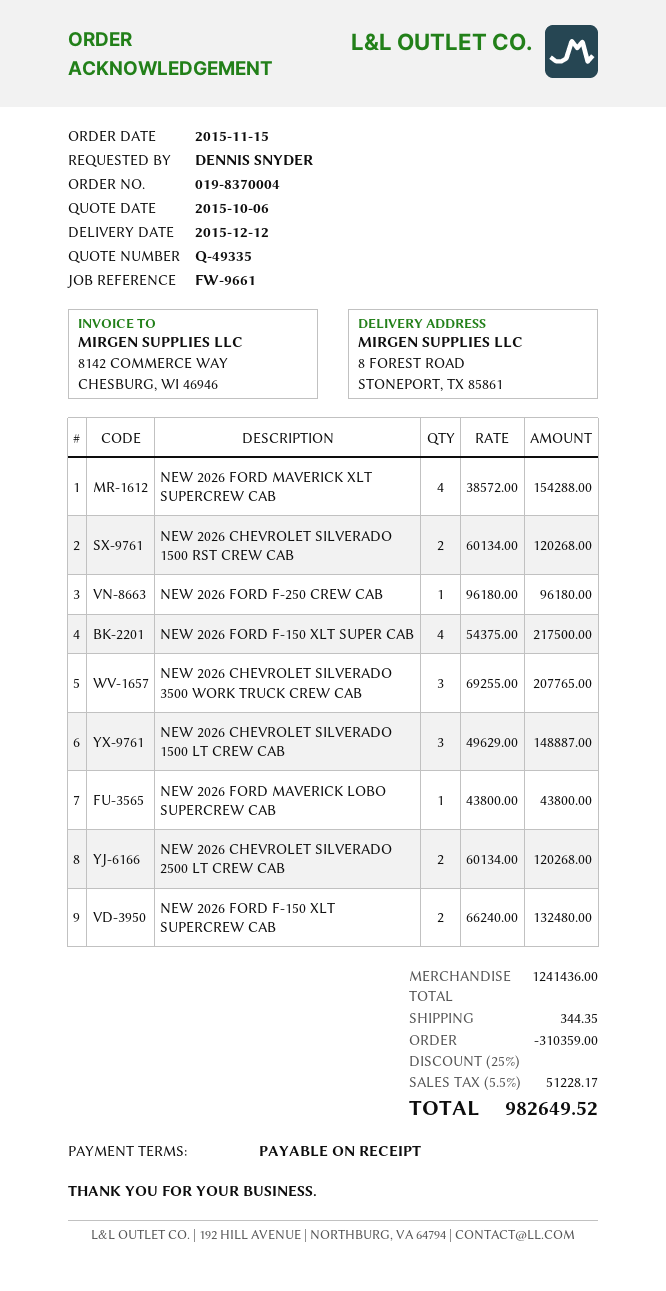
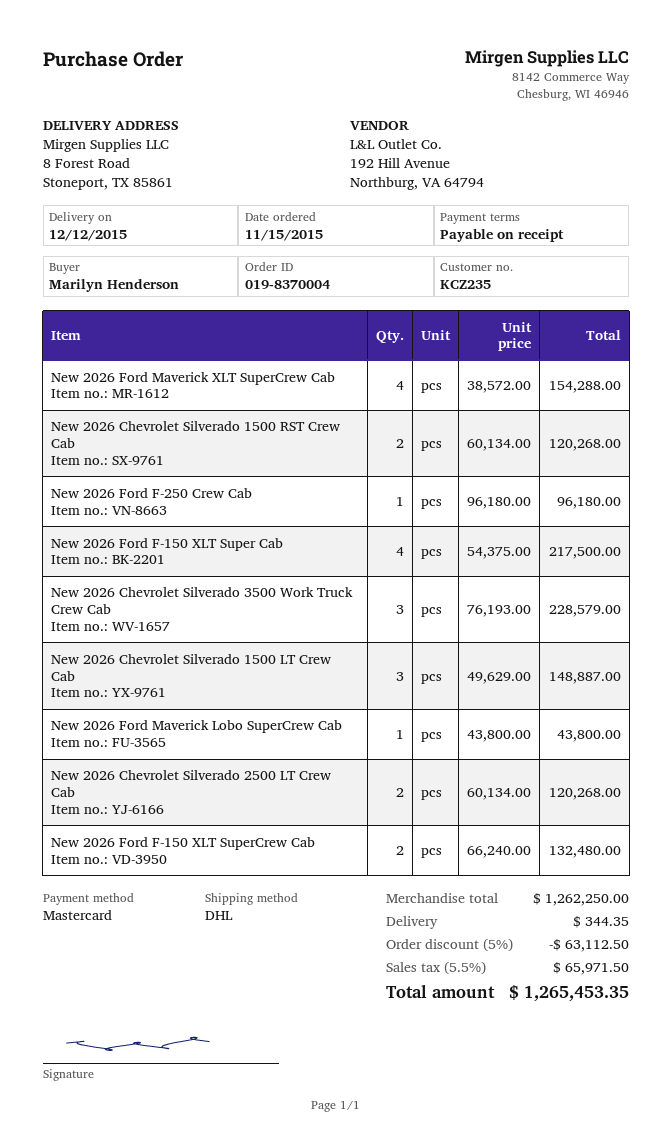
ordered by: DENNIS SNYDER -> Marilyn Henderson
NEW 2026 CHEVROLET SILVERADO 3500 WORK TRUCK CREW CAB: 3 x 69255.00 = 207765.00 -> 3 x 76193.00 = 228579.00
subtotal: 1241436.00 -> 1262250.00
discount: 25% = 310359.00 -> 5% = 63112.50
tax: 5.5% = 51228.17 -> 5.5% = 65971.50
total: 982649.52 -> 1265453.35

